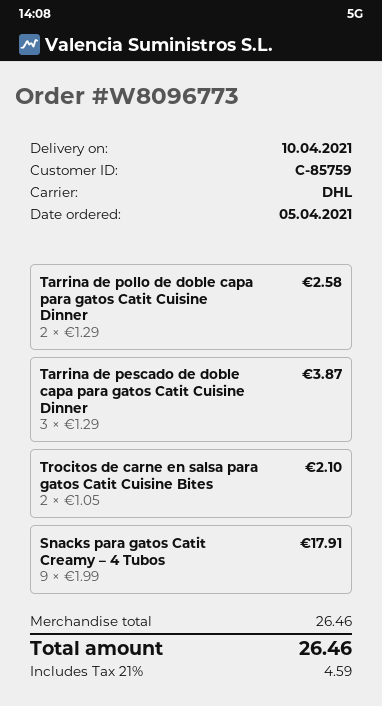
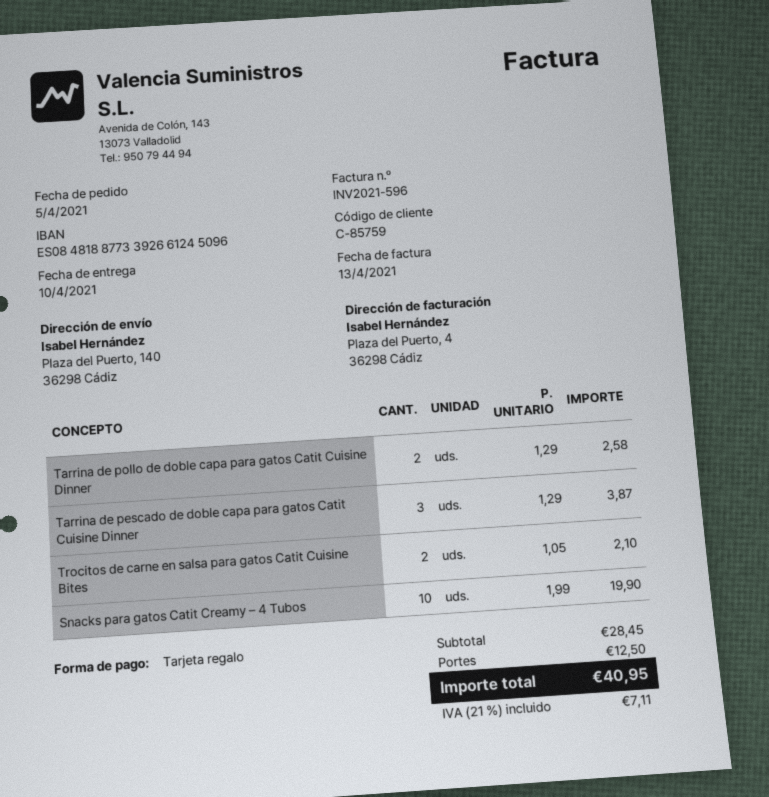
Snacks para gatos Catit Creamy – 4 Tubos: 9 x 1.99 = 17.91 -> 10 x 1.99 = 19.90
subtotal: 26.46 -> 28.45
shipping: none -> 12.50
tax: 21% = 4.59 -> 21% = 7.11
total: 26.46 -> 40.95

